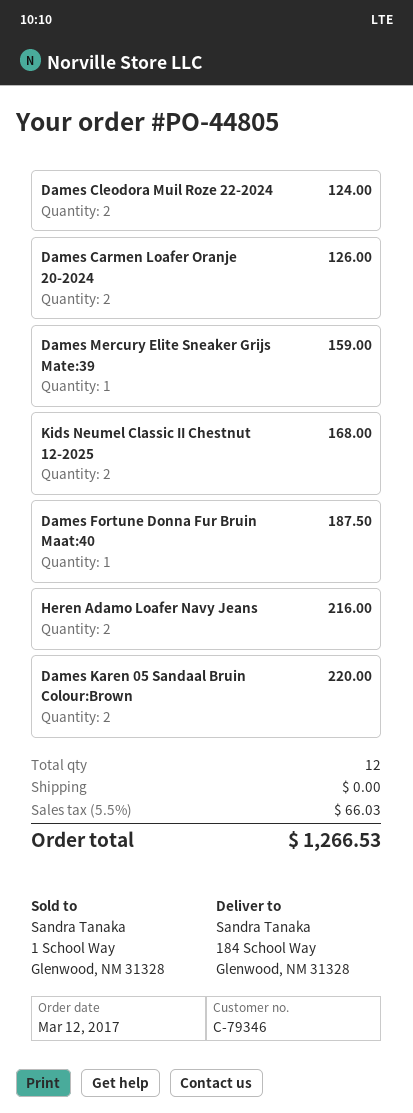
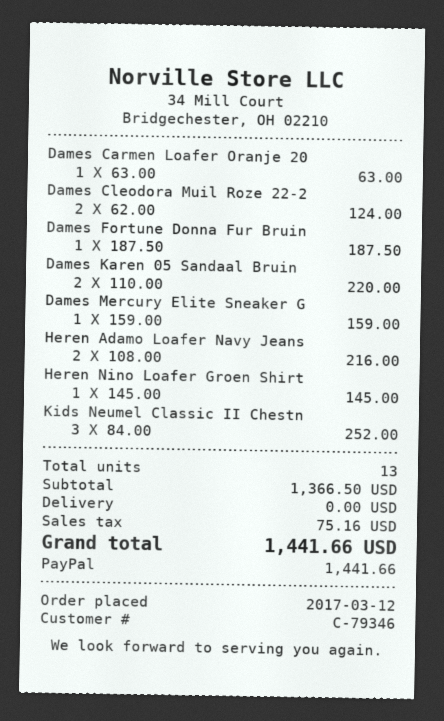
Dames Carmen Loafer Oranje 20-2024: 2 for 126.00 -> 1 for 63.00
Kids Neumel Classic II Chestnut 12-2025: 2 for 168.00 -> 3 for 252.00
Heren Nino Loafer Groen Shirt: none -> 1 for 145.00
total quantity: 12 -> 13
tax: 66.03 -> 75.16
total: 1266.53 -> 1441.66

